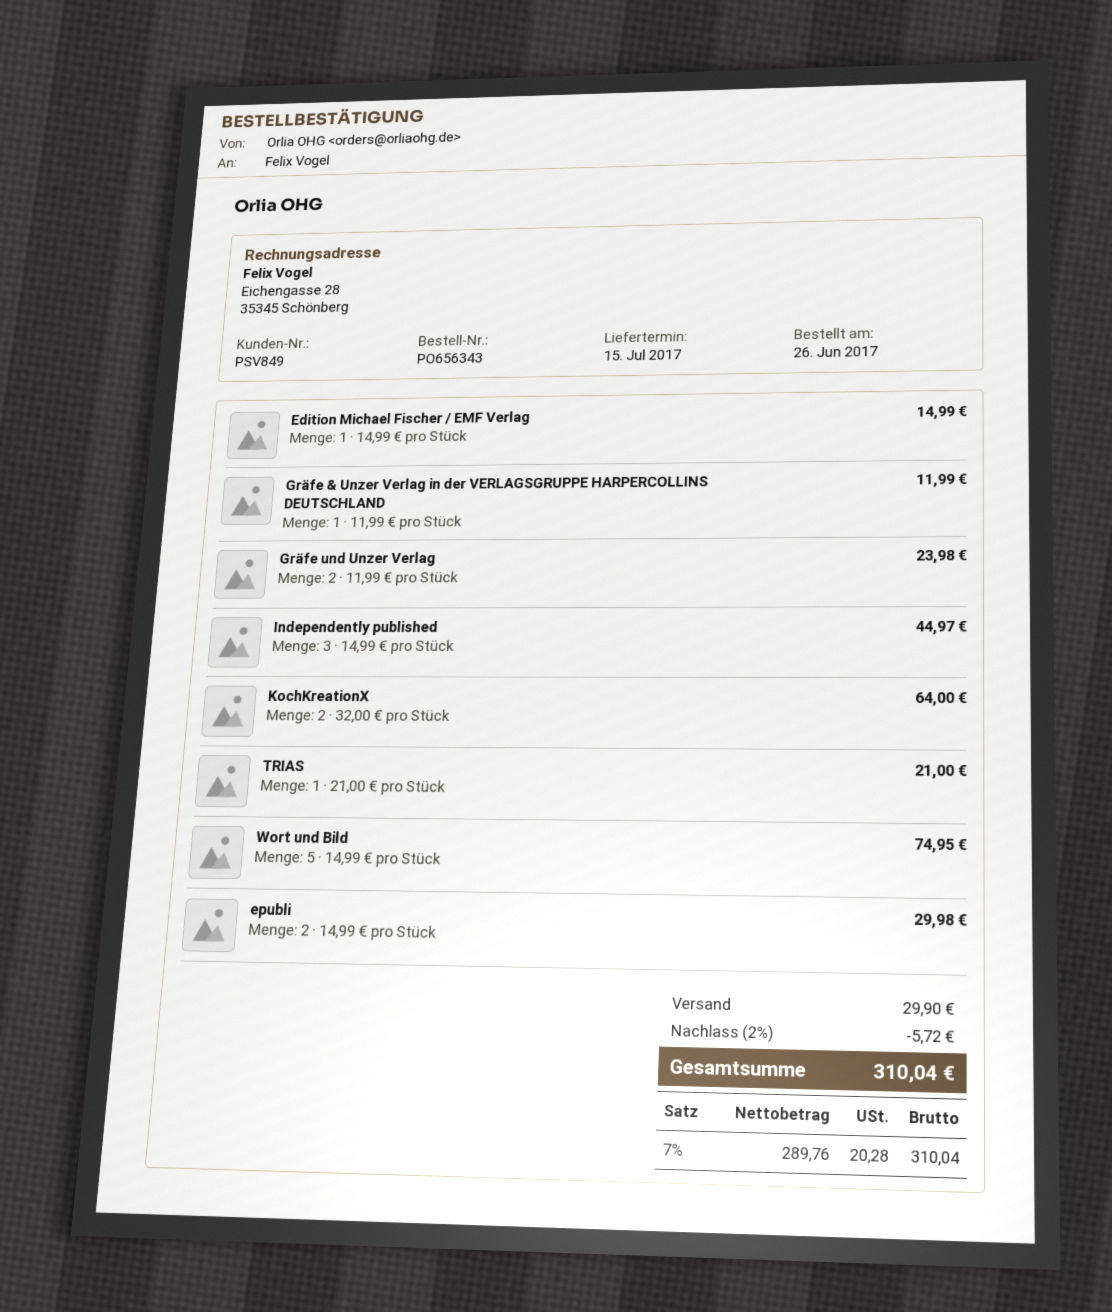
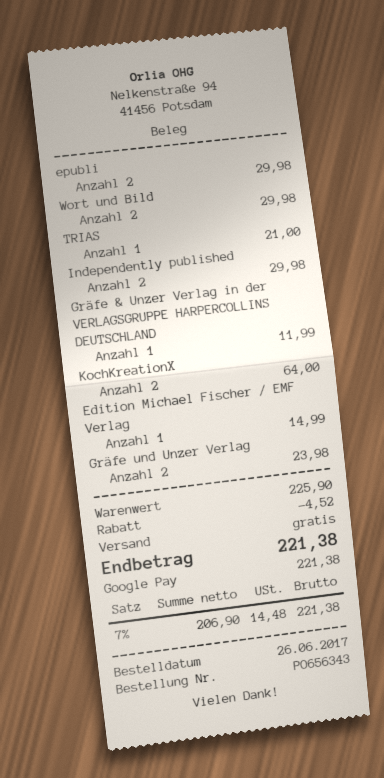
Independently published: 3 for 44.97 -> 2 for 29.98
Wort und Bild: 5 for 74.95 -> 2 for 29.98
discount: 5.72 -> 4.52
shipping: 29.90 -> 0.00
net: 289.76 -> 206.90
tax: 7% = 20.28 -> 7% = 14.48
total: 310.04 -> 221.38

